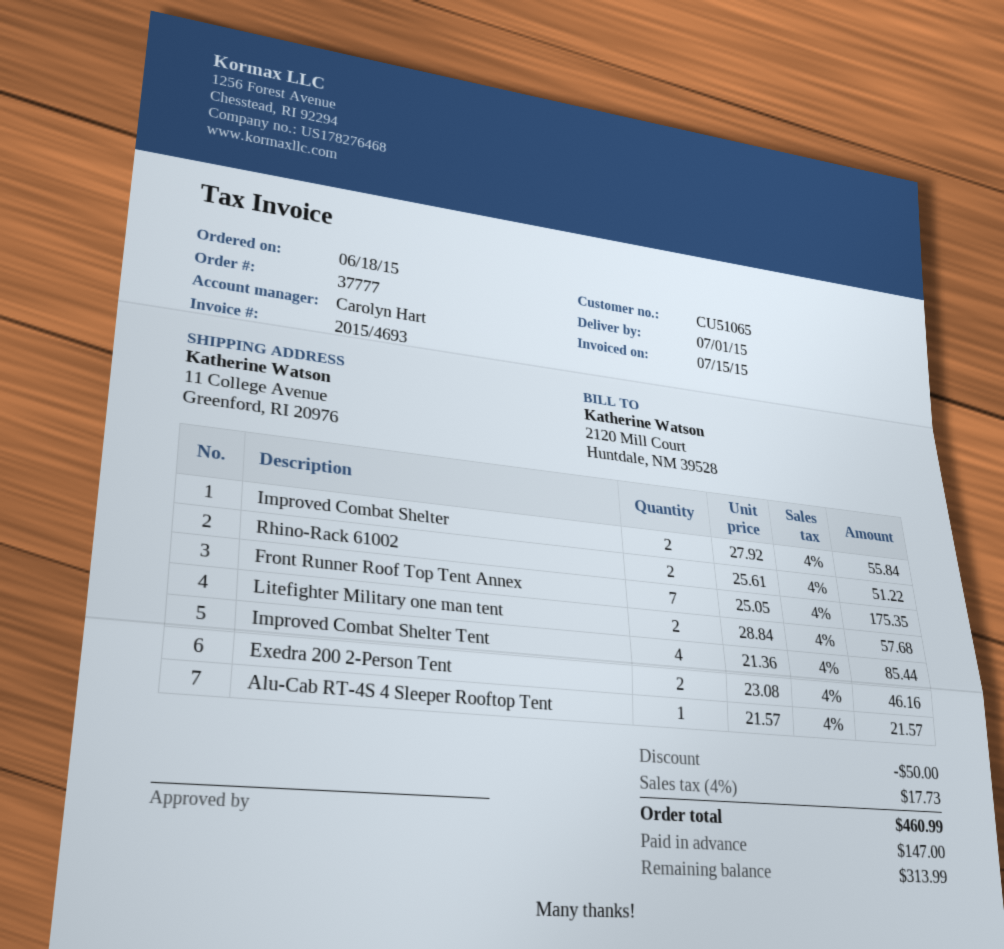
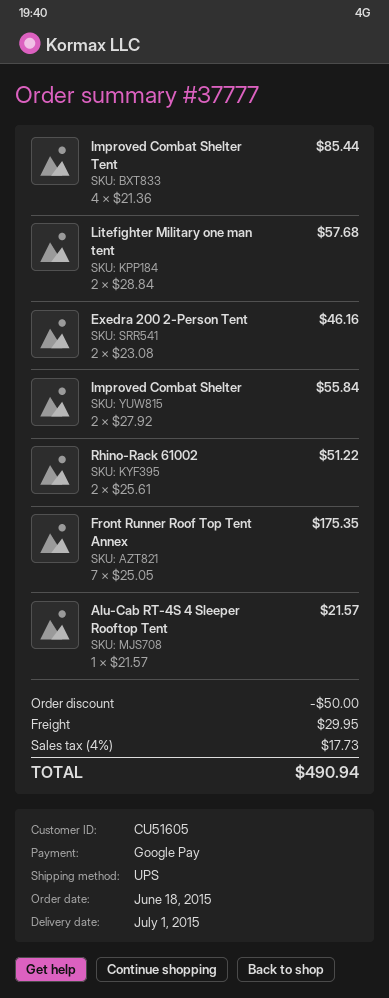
customer number: CU51065 -> CU51605
shipping: none -> 29.95
total: 460.99 -> 490.94

